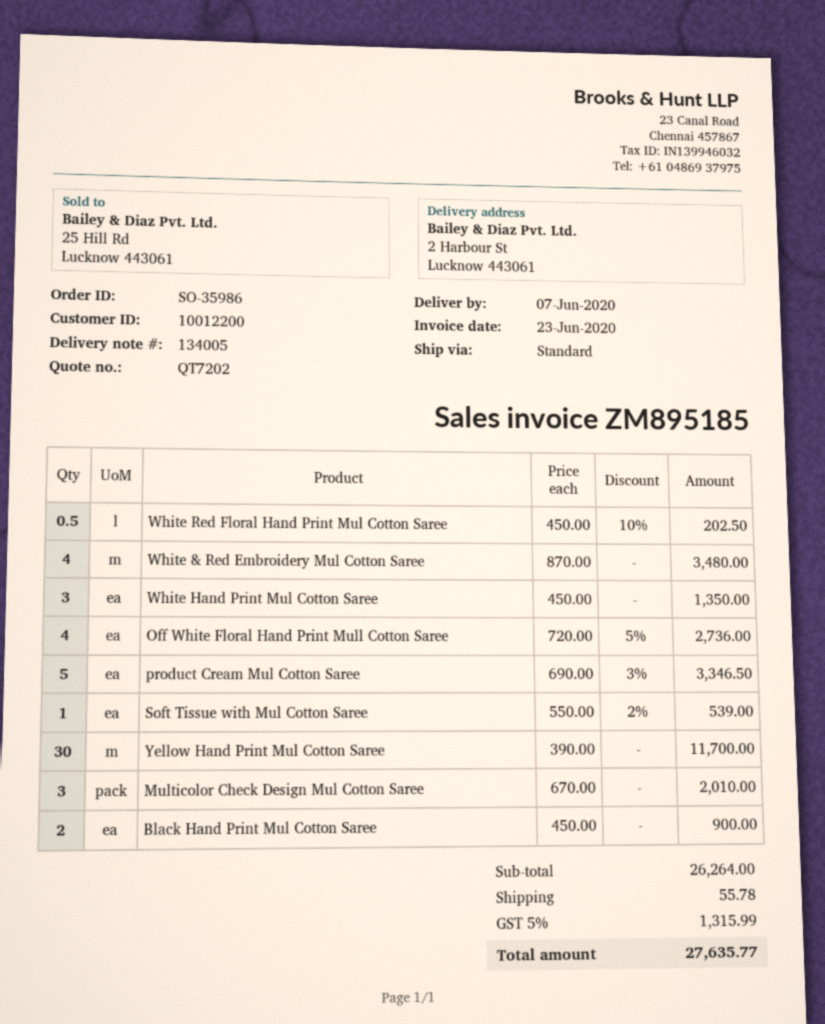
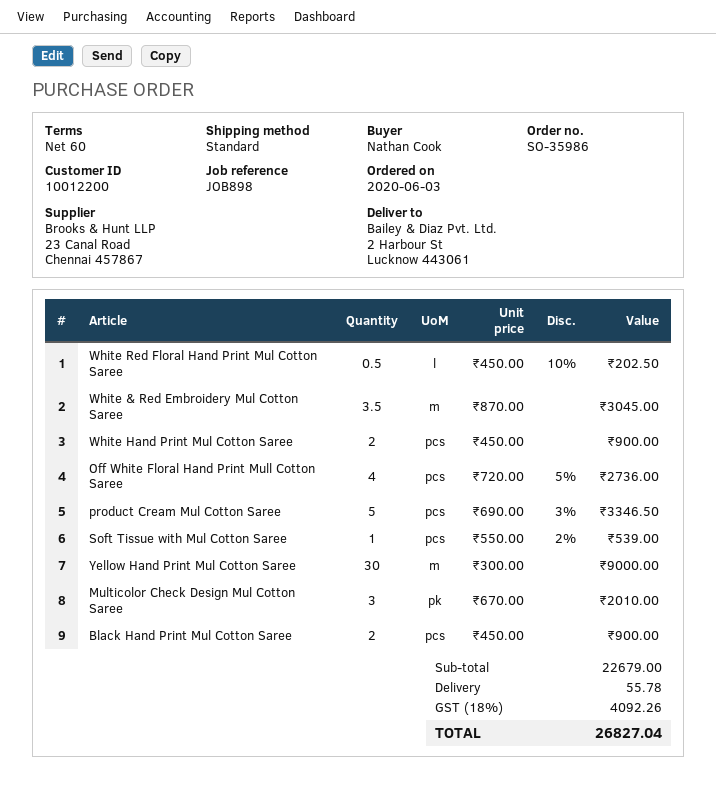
White & Red Embroidery Mul Cotton Saree: 4 x 870.00 = 3480.00 -> 3.5 x 870.00 = 3045.00
White Hand Print Mul Cotton Saree: 3 x 450.00 = 1350.00 -> 2 x 450.00 = 900.00
Yellow Hand Print Mul Cotton Saree: 30 x 390.00 = 11700.00 -> 30 x 300.00 = 9000.00
subtotal: 26264.00 -> 22679.00
tax: 5% = 1315.99 -> 18% = 4092.26
total: 27635.77 -> 26827.04

